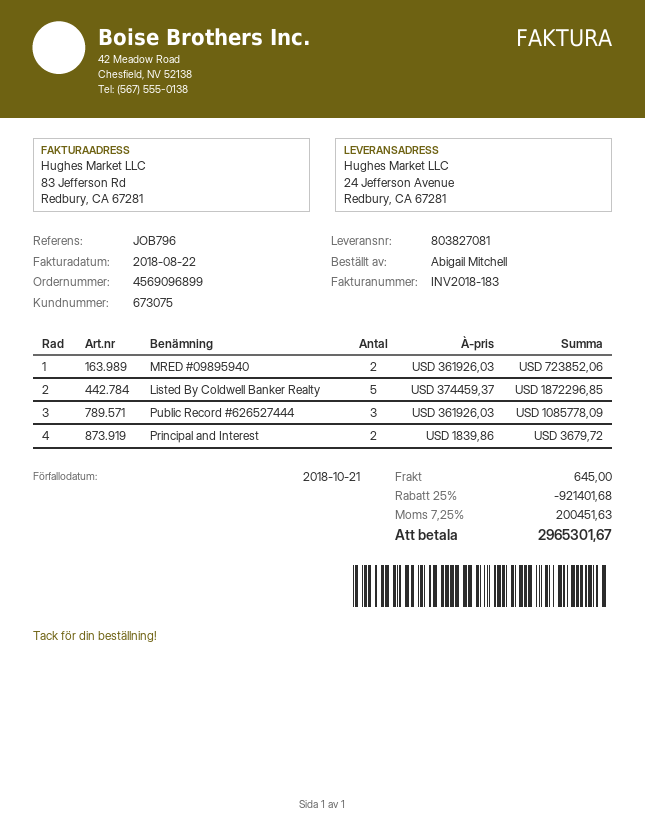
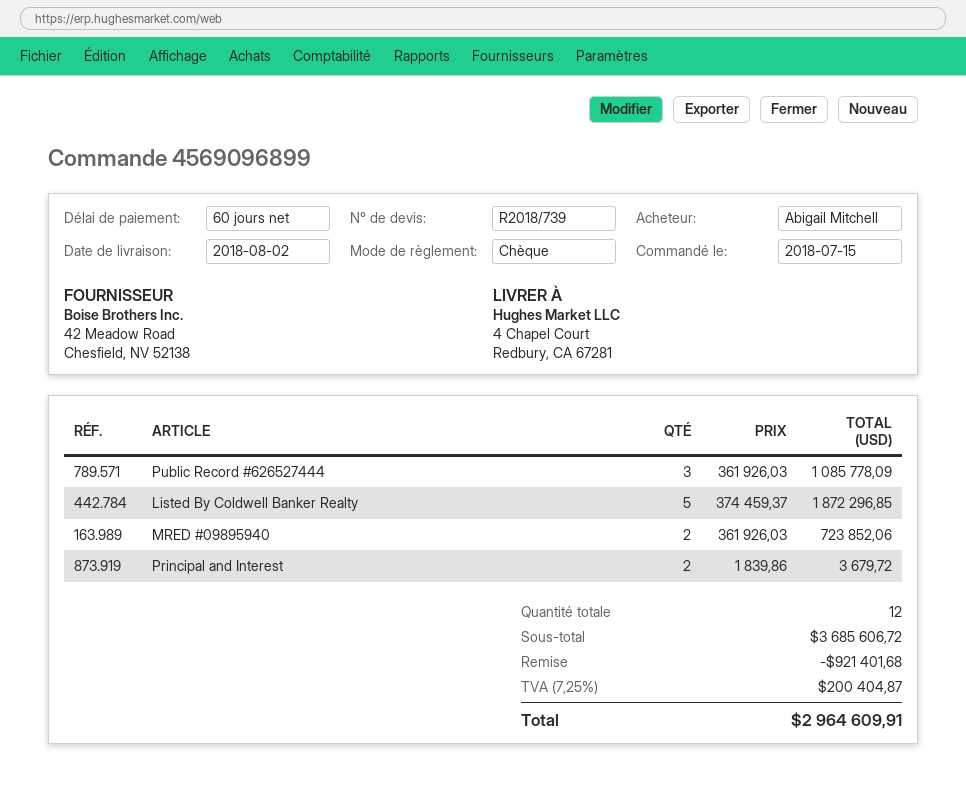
ship to: 24 Jefferson Avenue, Redbury, CA 67281 -> 4 Chapel Court, Redbury, CA 67281
shipping: 645.00 -> none
tax: 7.25% = 200451.63 -> 7.25% = 200404.87
total: 2965301.67 -> 2964609.91

